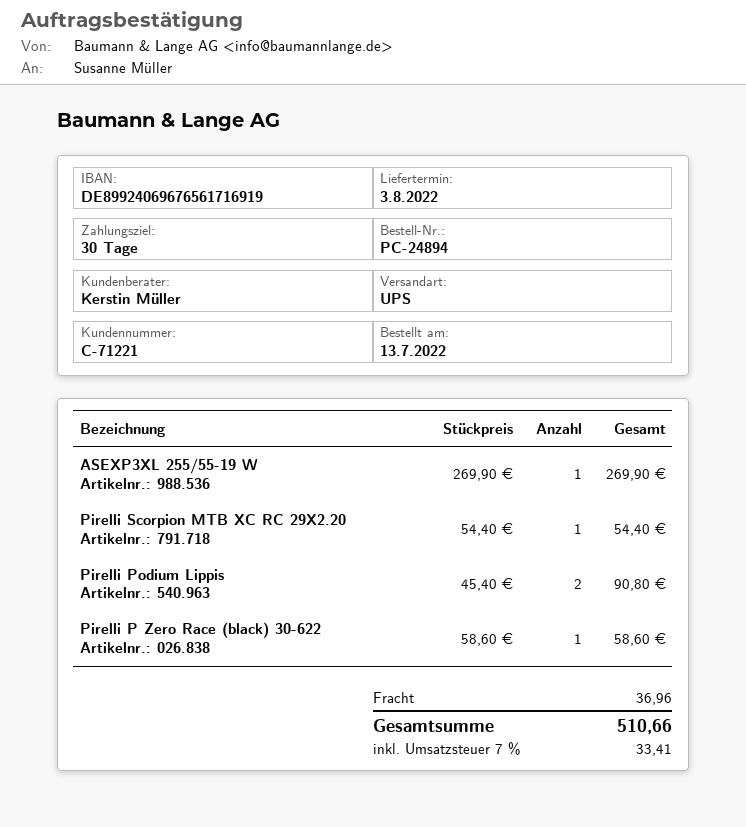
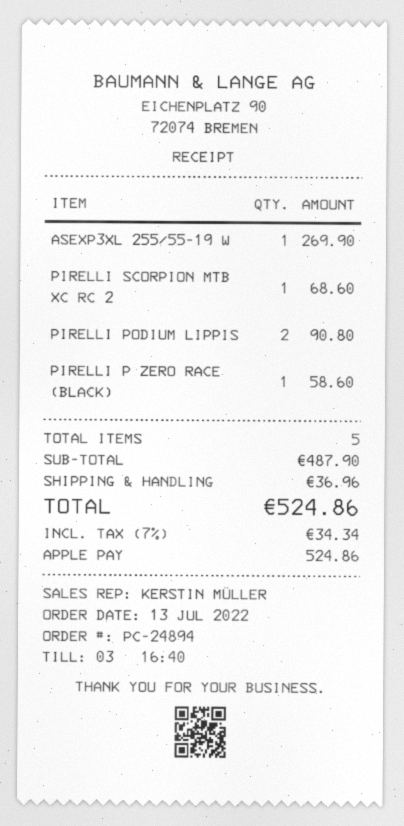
Pirelli Scorpion MTB XC RC 29X2.20: 1 for 54.40 -> 1 for 68.60
tax: 7% = 33.41 -> 7% = 34.34
total: 510.66 -> 524.86

